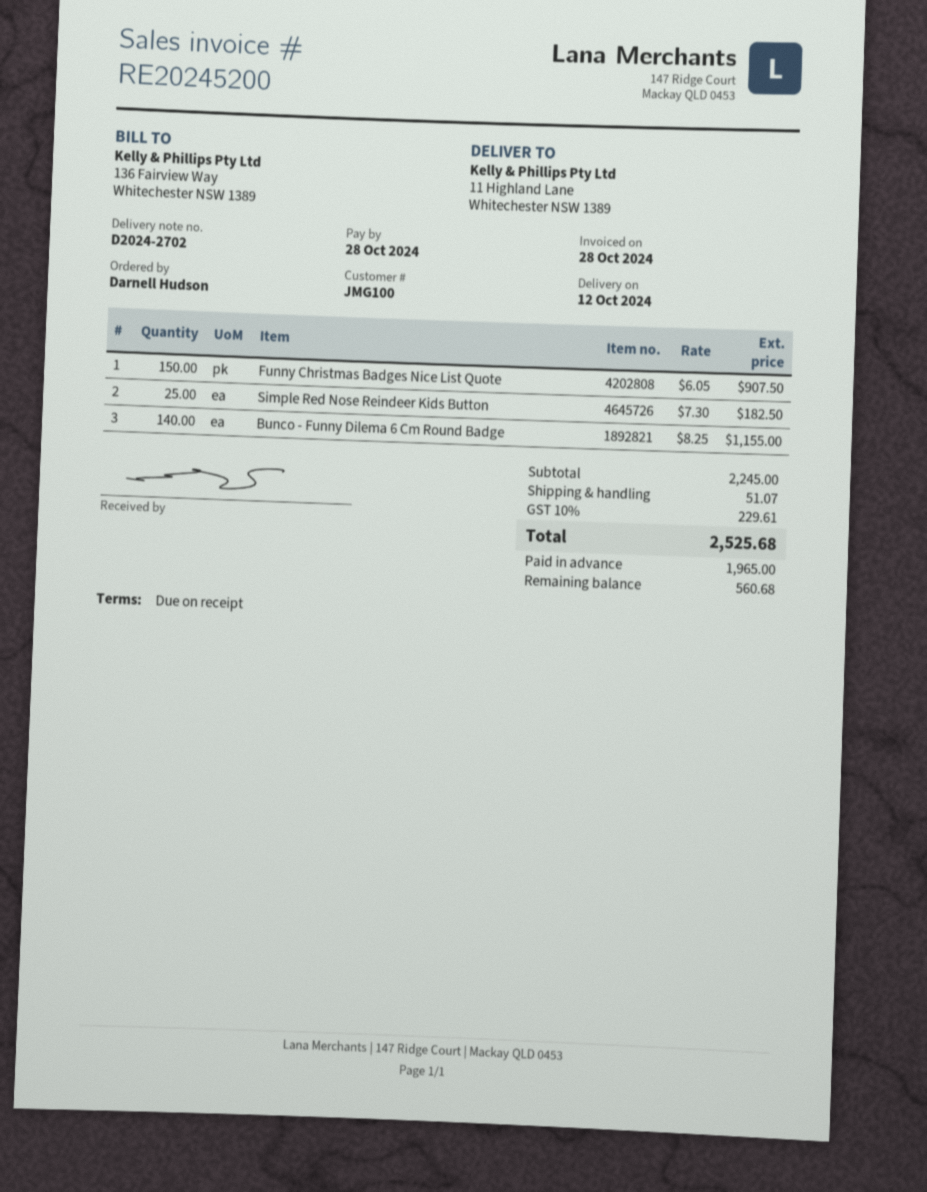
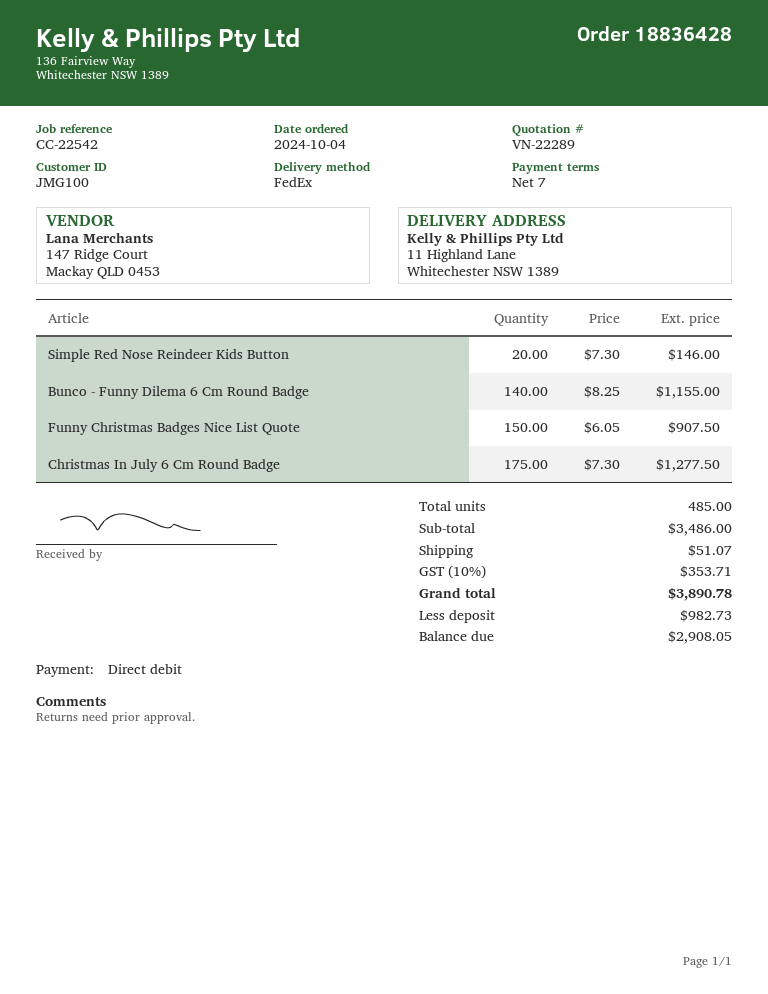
payment terms: on receipt -> 7 days
Simple Red Nose Reindeer Kids Button: 25 x 7.30 = 182.50 -> 20 x 7.30 = 146.00
Christmas In July 6 Cm Round Badge: none -> 175 x 7.30 = 1277.50
subtotal: 2245.00 -> 3486.00
tax: 10% = 229.61 -> 10% = 353.71
total: 2525.68 -> 3890.78
deposit: 1965.00 -> 982.73
balance: 560.68 -> 2908.05

